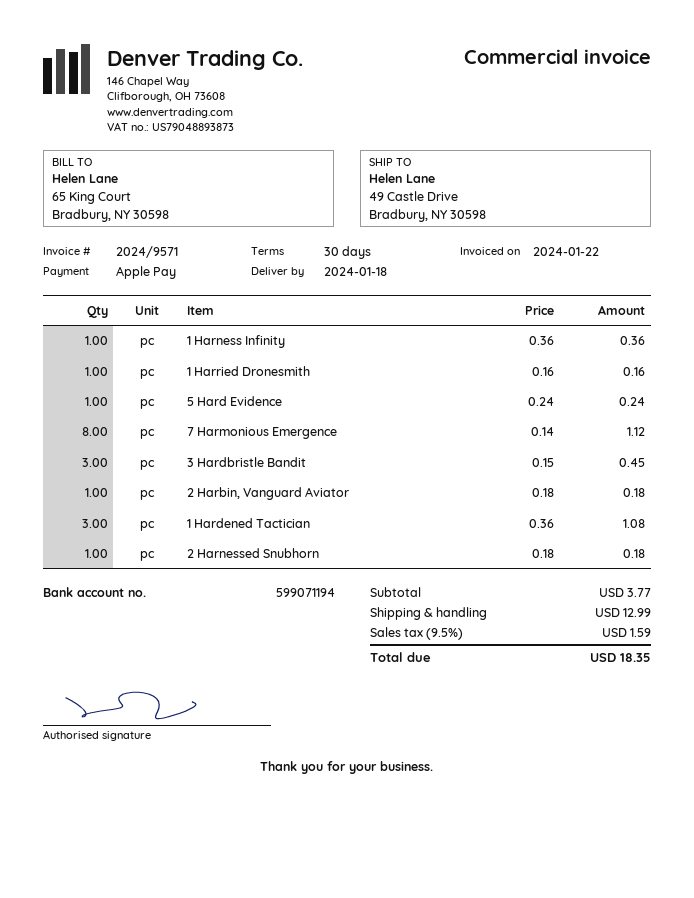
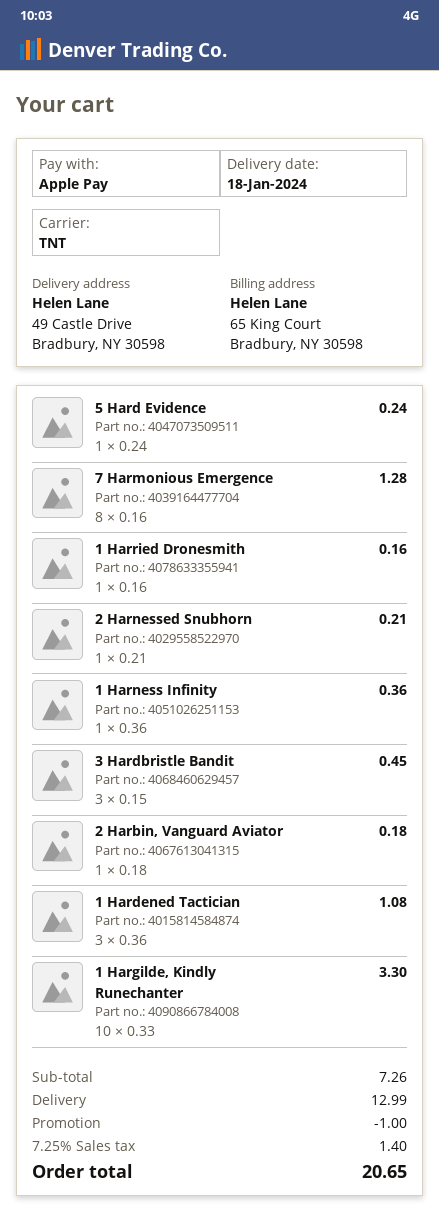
7 Harmonious Emergence: 8 x 0.14 = 1.12 -> 8 x 0.16 = 1.28
2 Harnessed Snubhorn: 1 x 0.18 = 0.18 -> 1 x 0.21 = 0.21
1 Hargilde, Kindly Runechanter: none -> 10 x 0.33 = 3.30
subtotal: 3.77 -> 7.26
discount: none -> 1.00
tax: 9.5% = 1.59 -> 7.25% = 1.40
total: 18.35 -> 20.65

